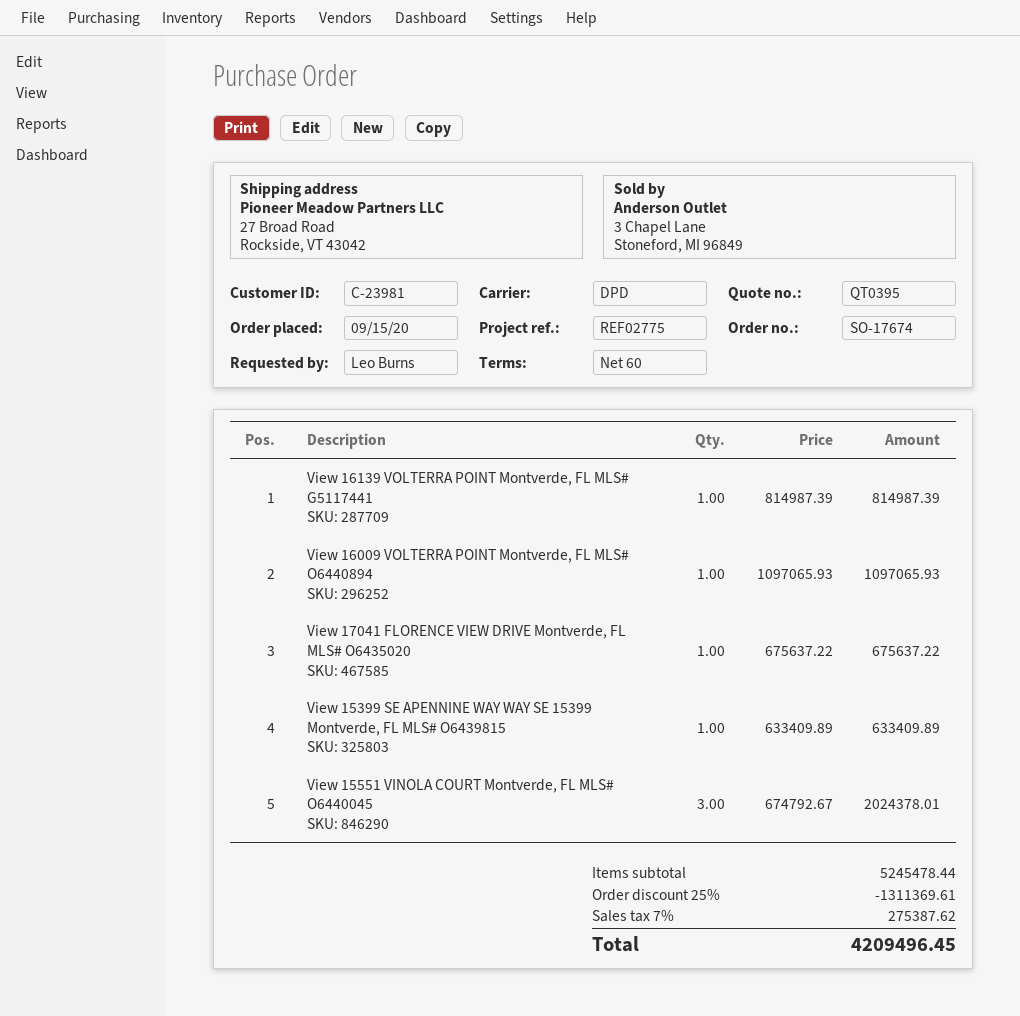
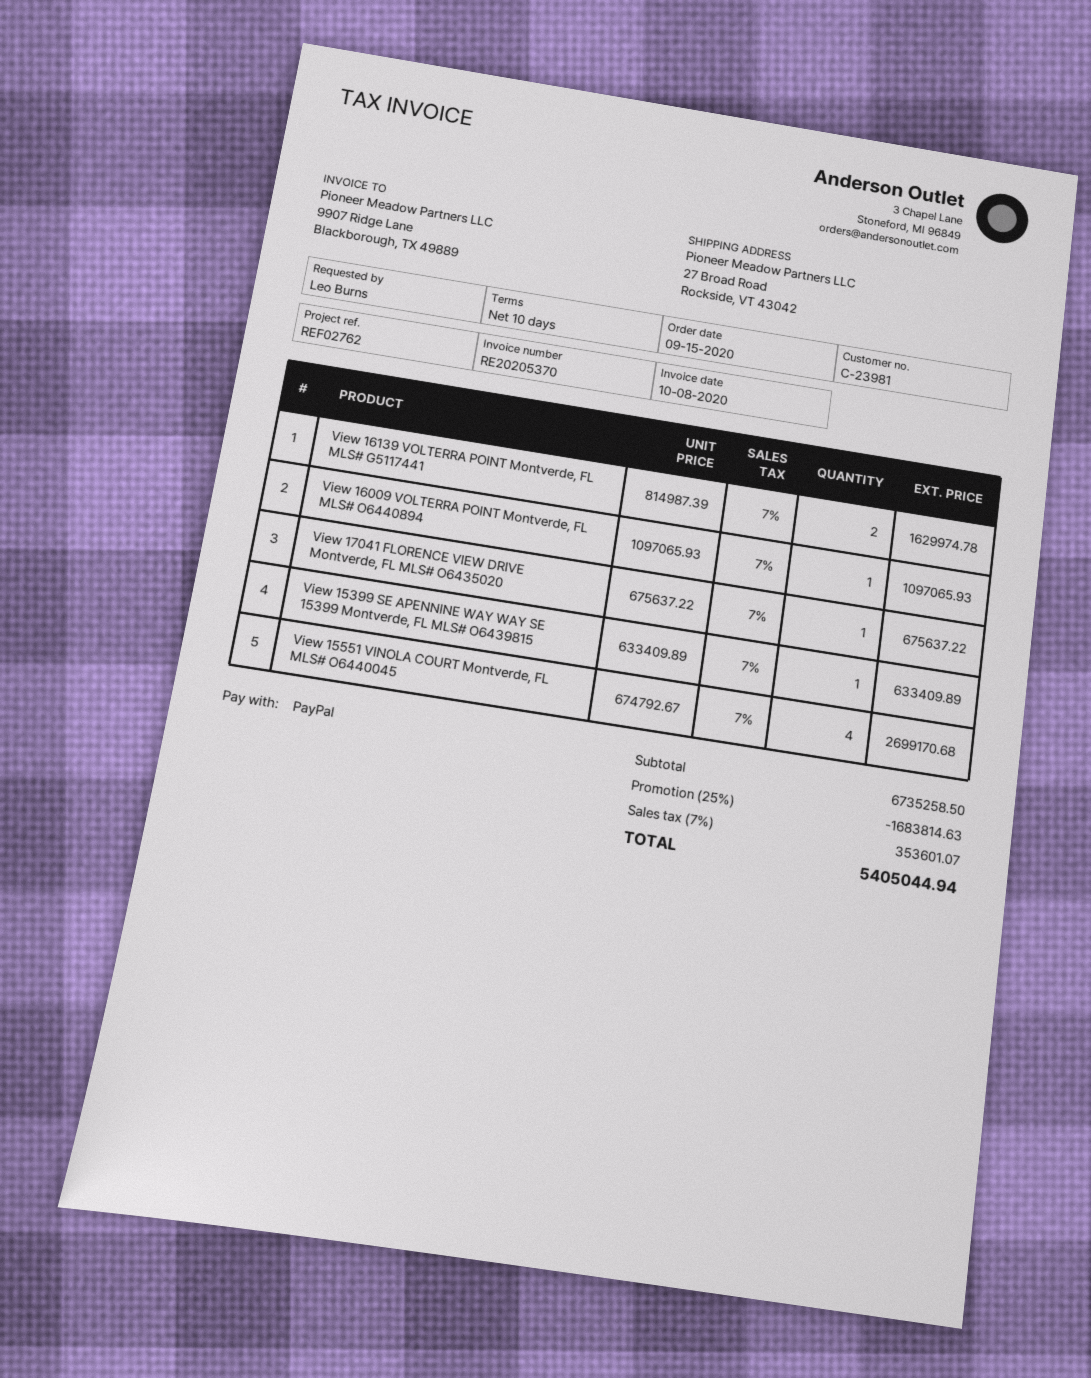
payment terms: 60 days -> 10 days
reference: REF02775 -> REF02762
View 16139 VOLTERRA POINT Montverde, FL MLS# G5117441: 1 x 814987.39 = 814987.39 -> 2 x 814987.39 = 1629974.78
View 15551 VINOLA COURT Montverde, FL MLS# O6440045: 3 x 674792.67 = 2024378.01 -> 4 x 674792.67 = 2699170.68
subtotal: 5245478.44 -> 6735258.50
discount: 25% = 1311369.61 -> 25% = 1683814.63
tax: 7% = 275387.62 -> 7% = 353601.07
total: 4209496.45 -> 5405044.94

